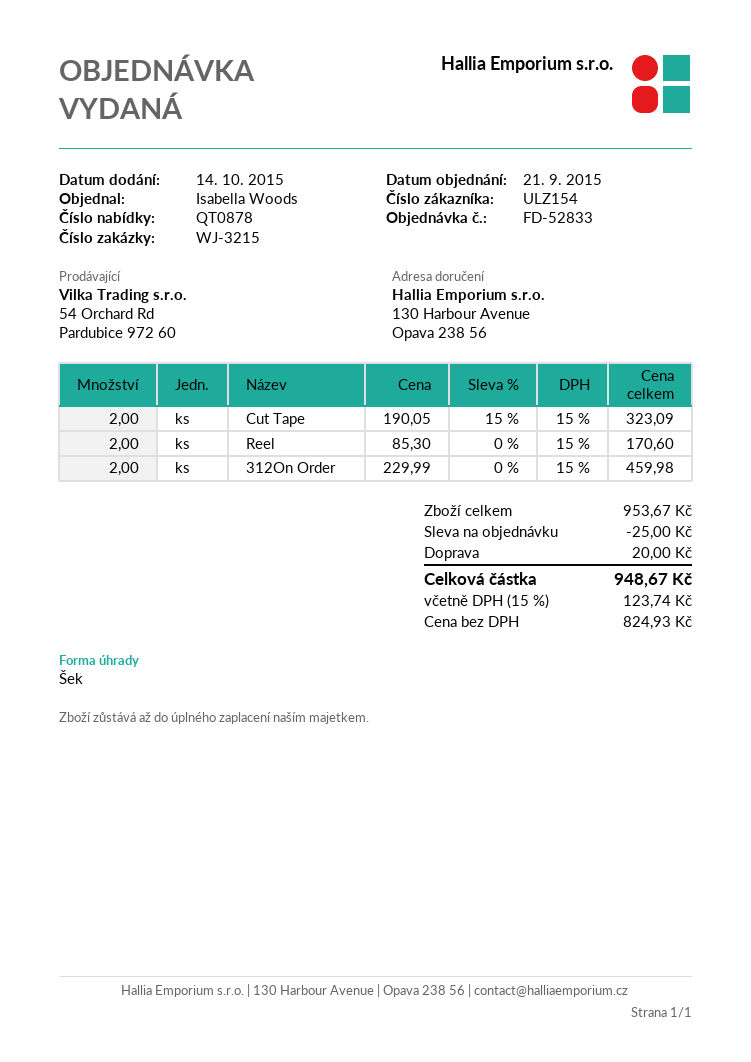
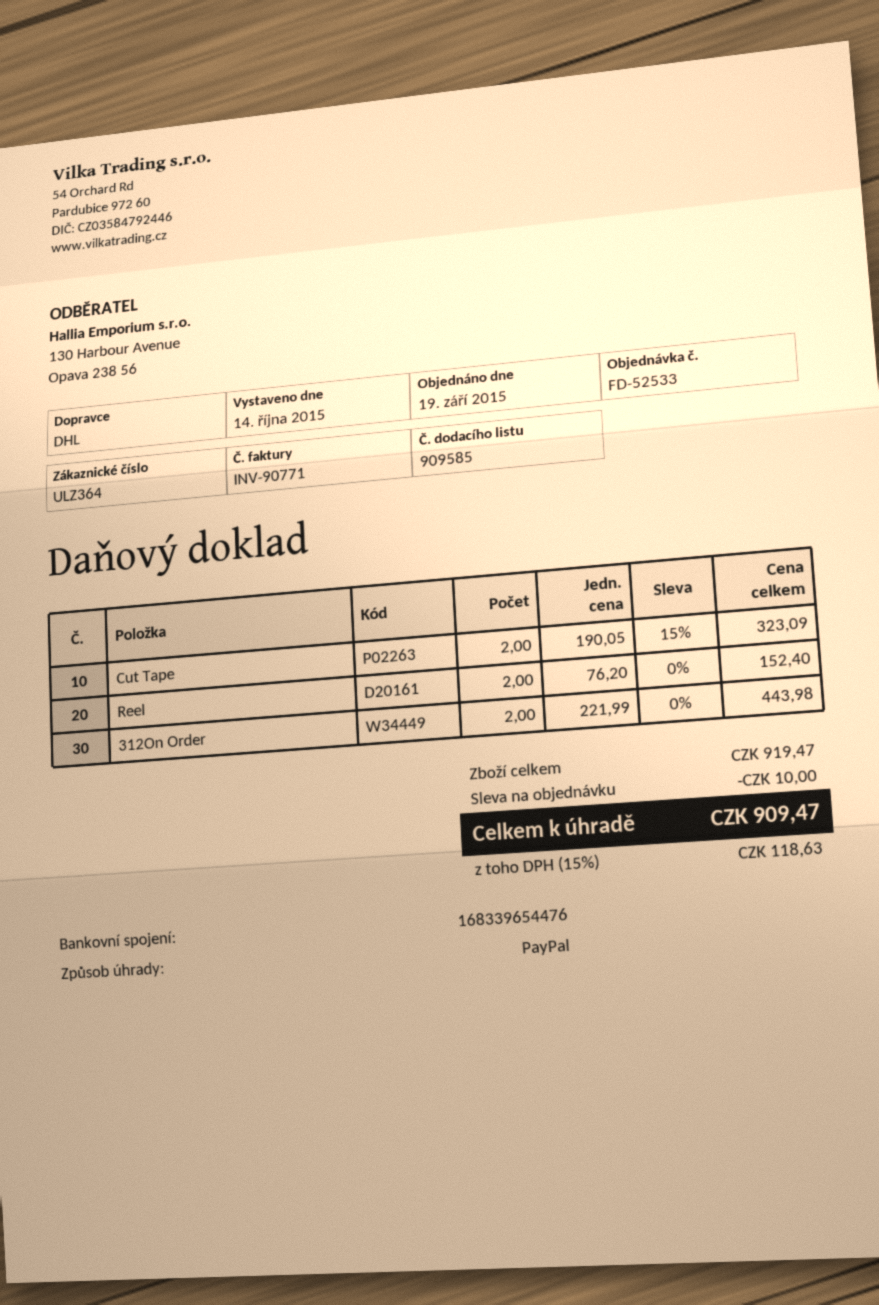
order number: FD-52833 -> FD-52533
order date: 2015-09-21 -> 2015-09-19
customer number: ULZ154 -> ULZ364
payment method: cheque -> PayPal
Reel: 2 x 85.30 = 170.60 -> 2 x 76.20 = 152.40
312On Order: 2 x 229.99 = 459.98 -> 2 x 221.99 = 443.98
subtotal: 953.67 -> 919.47
discount: 25.00 -> 10.00
shipping: 20.00 -> none
tax: 15% = 123.74 -> 15% = 118.63
total: 948.67 -> 909.47

